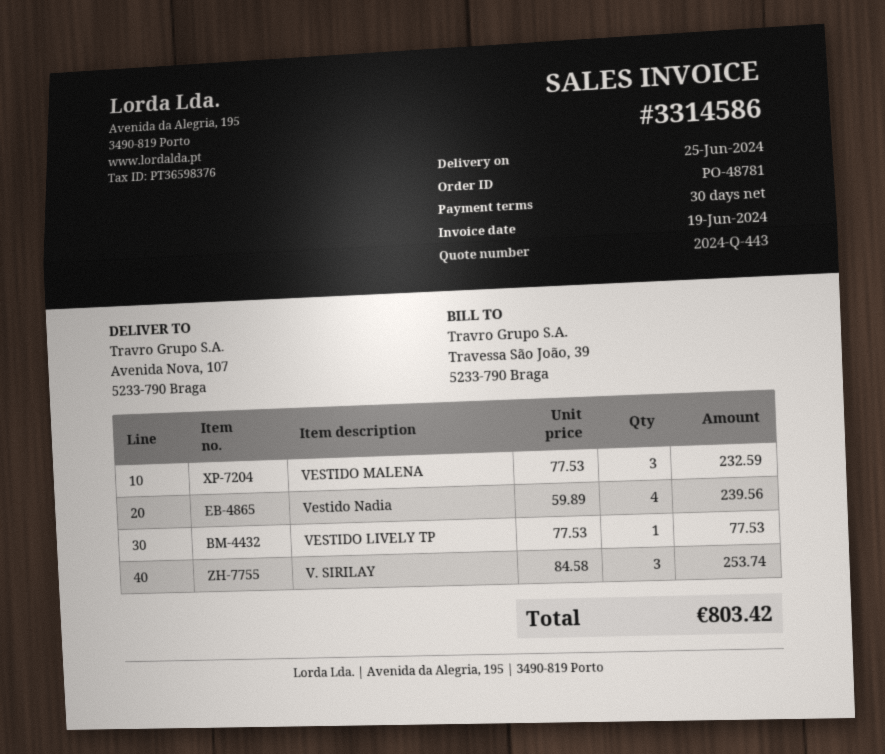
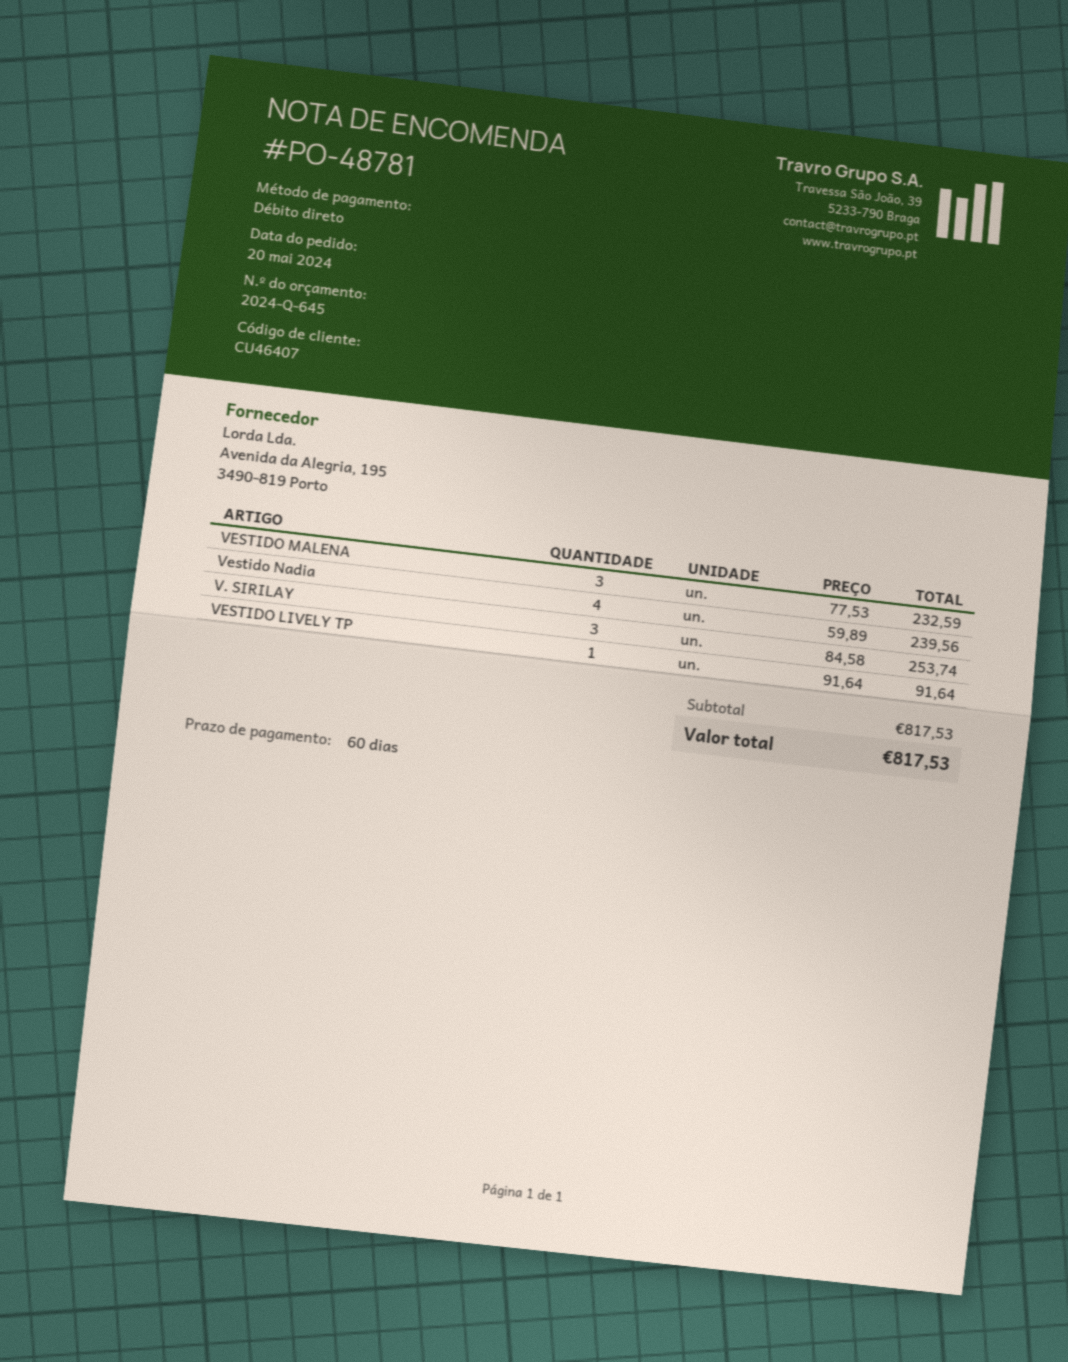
quote number: 2024-Q-443 -> 2024-Q-645
payment terms: 30 days -> 60 days
VESTIDO LIVELY TP: 1 x 77.53 = 77.53 -> 1 x 91.64 = 91.64
total: 803.42 -> 817.53

